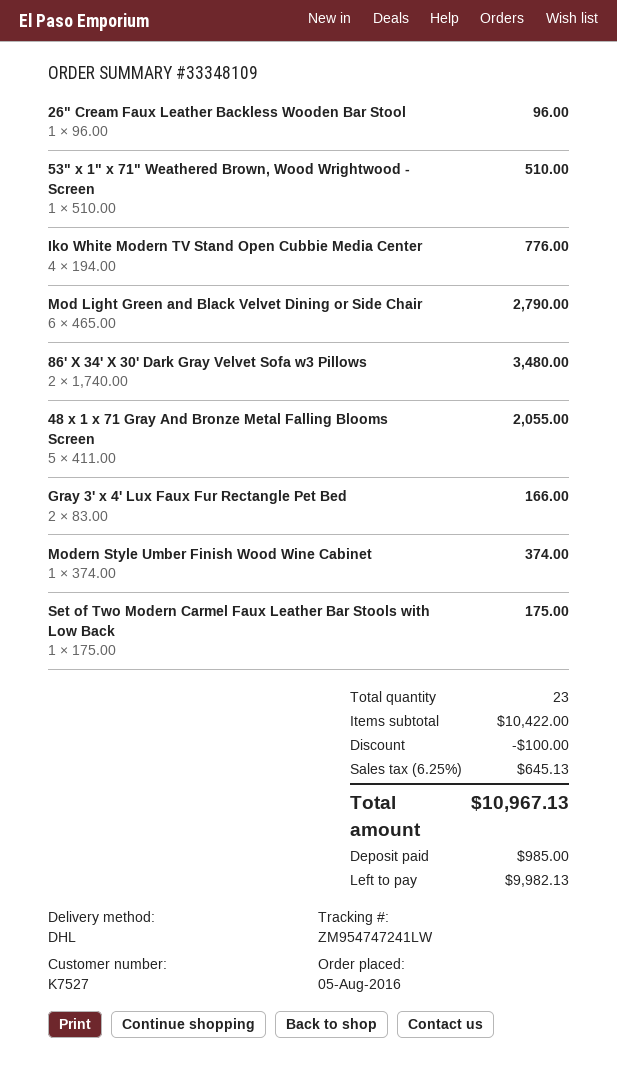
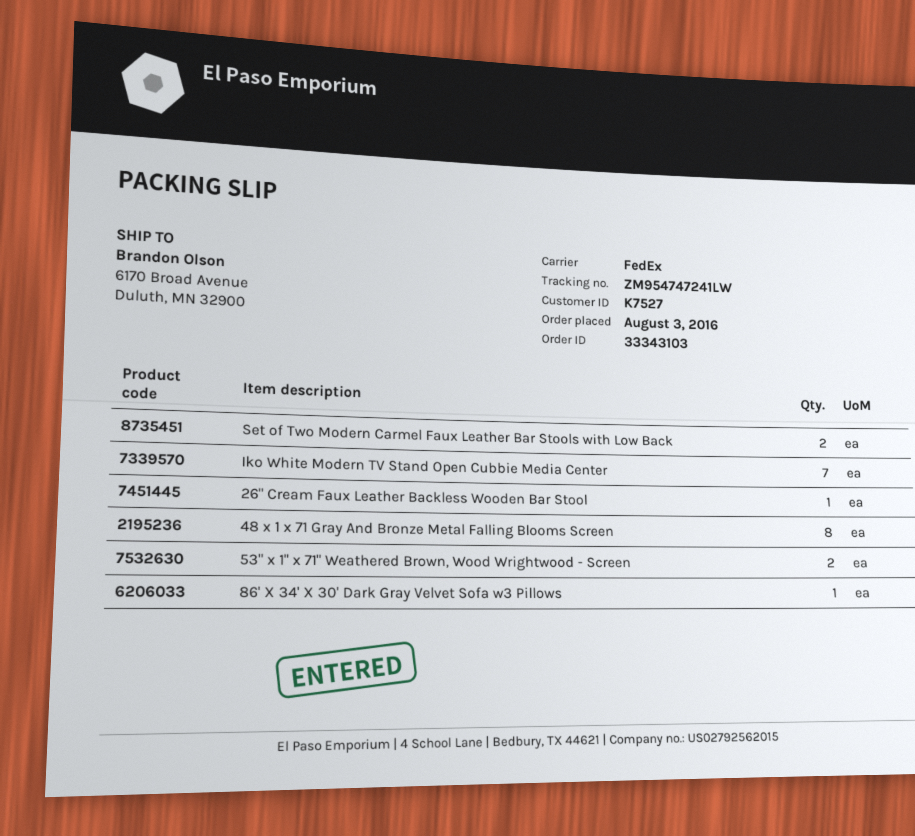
order number: 33348109 -> 33343103
order date: 2016-08-05 -> 2016-08-03
shipping method: DHL -> FedEx
53" x 1" x 71" Weathered Brown, Wood Wrightwood - Screen: 1 -> 2
Iko White Modern TV Stand Open Cubbie Media Center: 4 -> 7
Mod Light Green and Black Velvet Dining or Side Chair: 6 -> none
86' X 34' X 30' Dark Gray Velvet Sofa w3 Pillows: 2 -> 1
48 x 1 x 71 Gray And Bronze Metal Falling Blooms Screen: 5 -> 8
Gray 3' x 4' Lux Faux Fur Rectangle Pet Bed: 2 -> none
Modern Style Umber Finish Wood Wine Cabinet: 1 -> none
Set of Two Modern Carmel Faux Leather Bar Stools with Low Back: 1 -> 2

